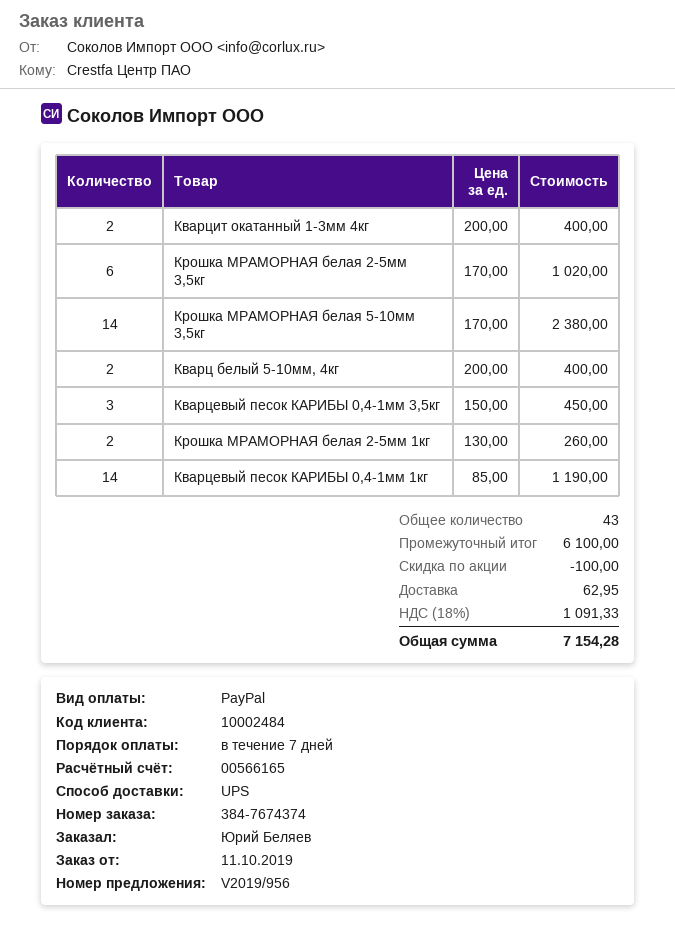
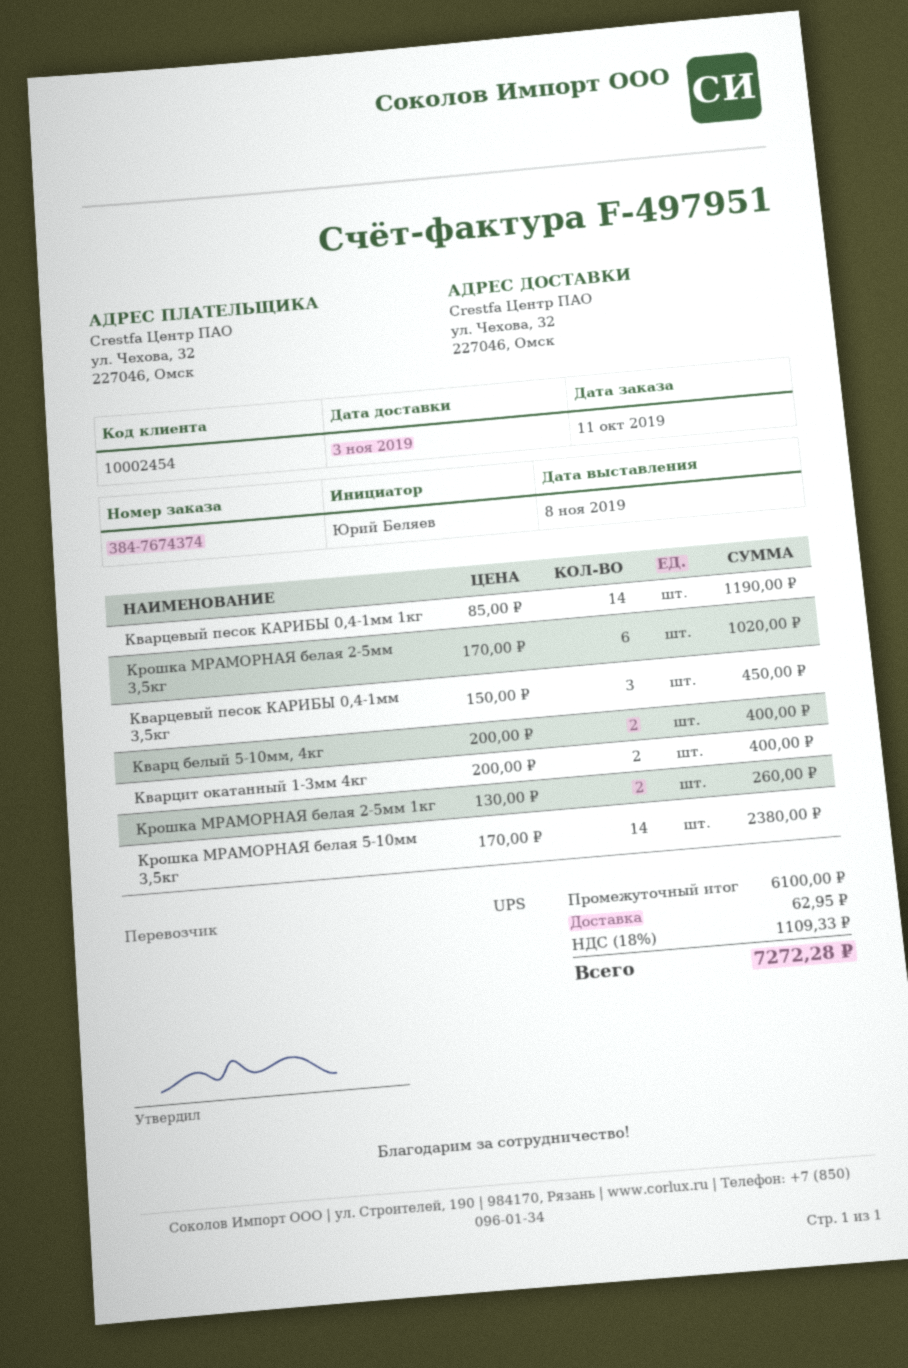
customer number: 10002484 -> 10002454
discount: 100.00 -> none
tax: 18% = 1091.33 -> 18% = 1109.33
total: 7154.28 -> 7272.28

